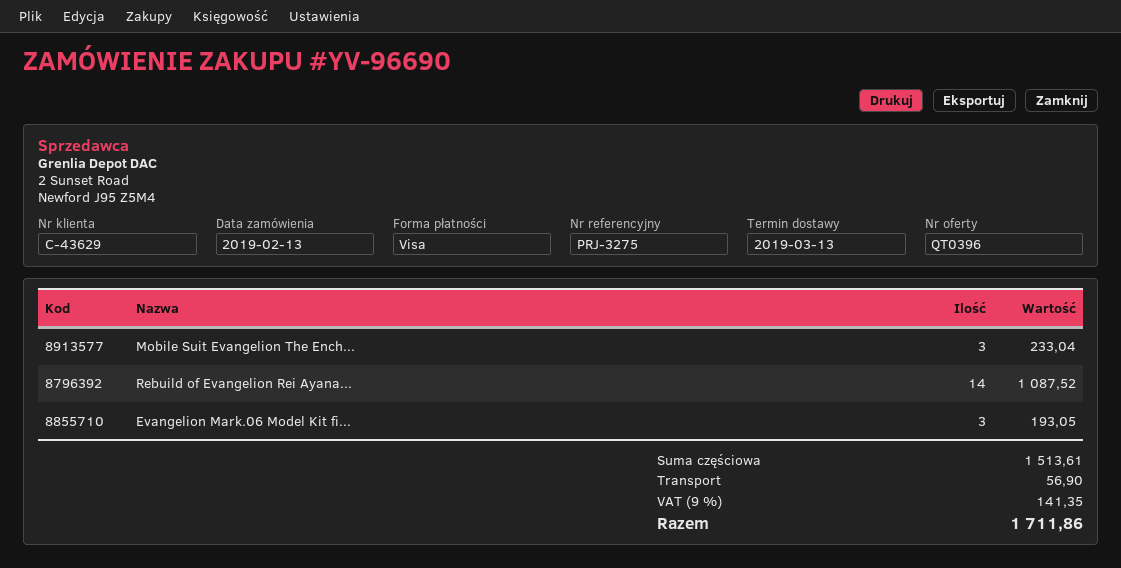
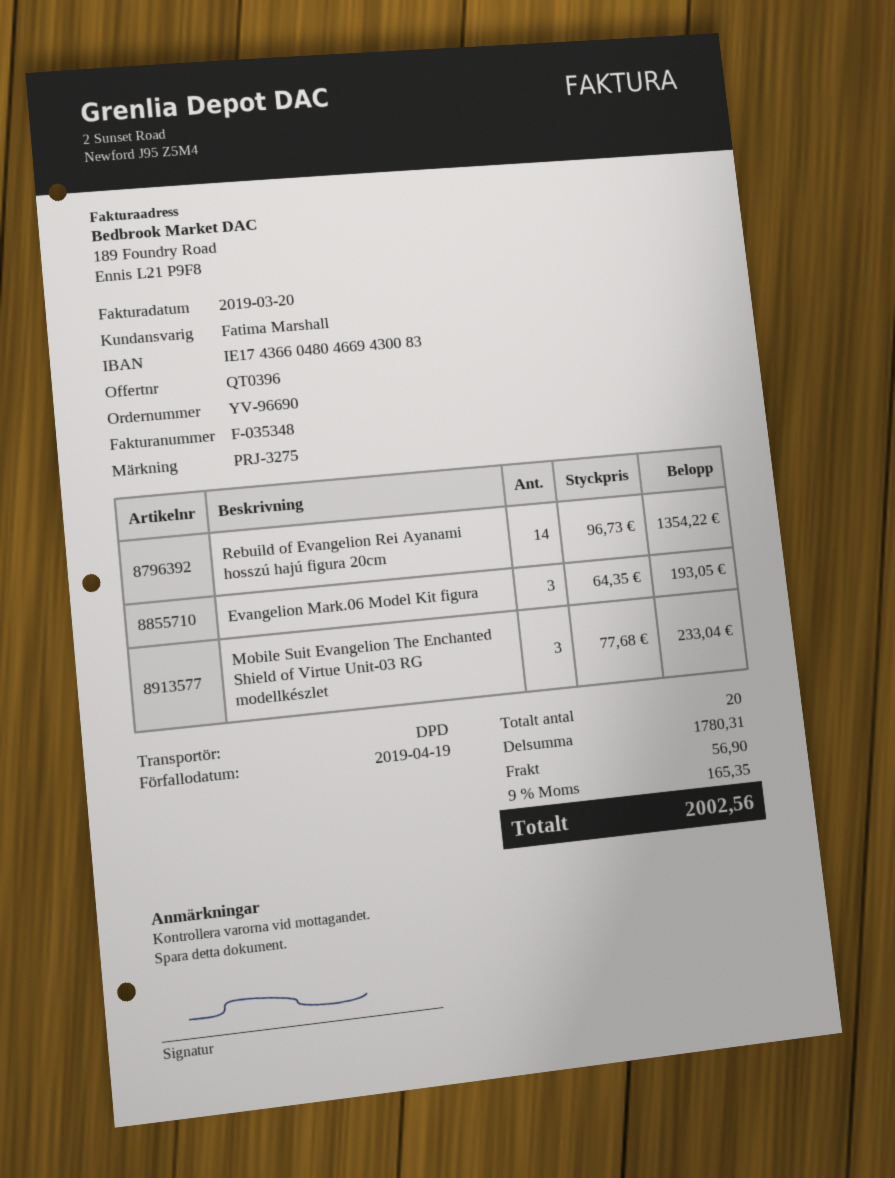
Rebuild of Evangelion Rei Ayana...: 14 for 1087.52 -> 14 for 1354.22
subtotal: 1513.61 -> 1780.31
tax: 9% = 141.35 -> 9% = 165.35
total: 1711.86 -> 2002.56

